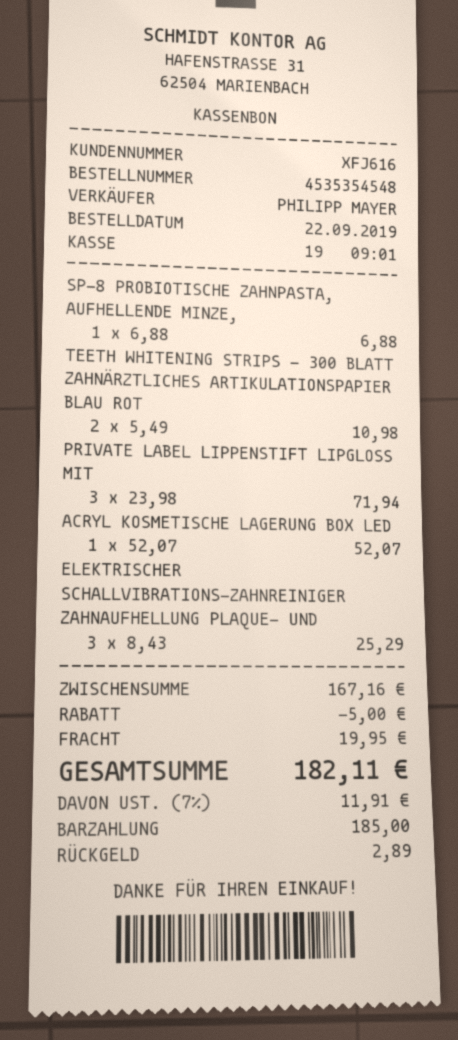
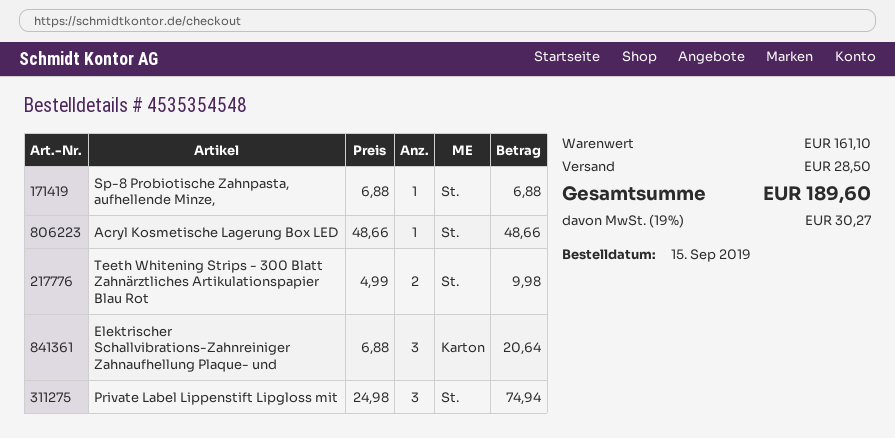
order date: 2019-09-22 -> 2019-09-15
TEETH WHITENING STRIPS - 300 BLATT ZAHNÄRZTLICHES ARTIKULATIONSPAPIER BLAU ROT: 2 x 5.49 = 10.98 -> 2 x 4.99 = 9.98
PRIVATE LABEL LIPPENSTIFT LIPGLOSS MIT: 3 x 23.98 = 71.94 -> 3 x 24.98 = 74.94
ACRYL KOSMETISCHE LAGERUNG BOX LED: 1 x 52.07 = 52.07 -> 1 x 48.66 = 48.66
ELEKTRISCHER SCHALLVIBRATIONS-ZAHNREINIGER ZAHNAUFHELLUNG PLAQUE- UND: 3 x 8.43 = 25.29 -> 3 x 6.88 = 20.64
subtotal: 167.16 -> 161.10
discount: 5.00 -> none
shipping: 19.95 -> 28.50
tax: 7% = 11.91 -> 19% = 30.27
total: 182.11 -> 189.60

